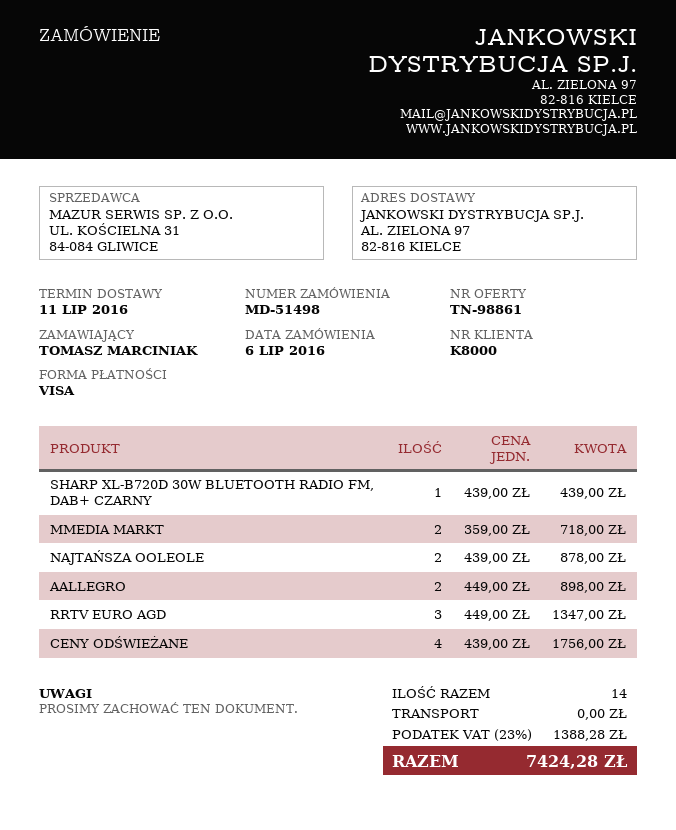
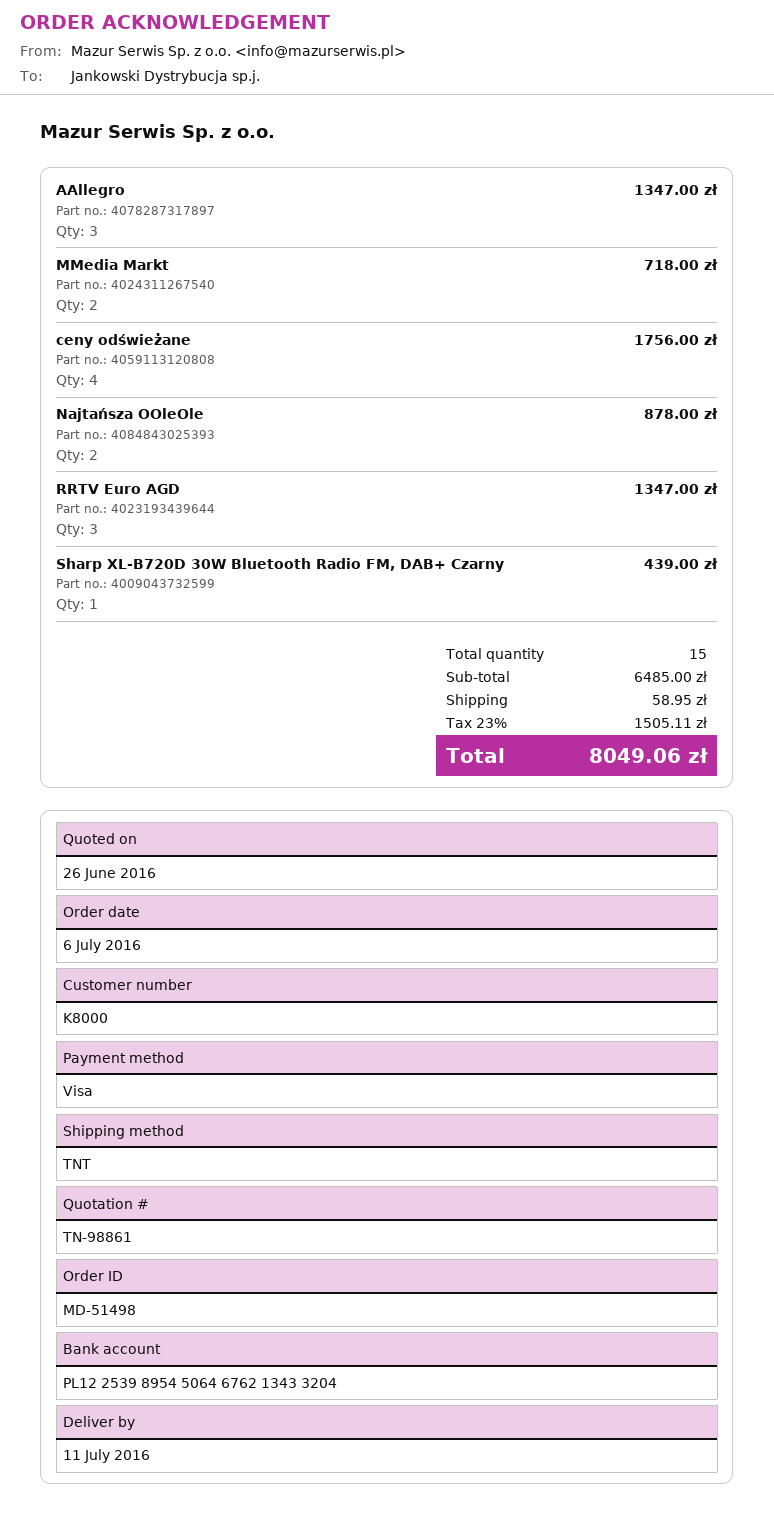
AALLEGRO: 2 for 898.00 -> 3 for 1347.00
total quantity: 14 -> 15
shipping: 0.00 -> 58.95
tax: 23% = 1388.28 -> 23% = 1505.11
total: 7424.28 -> 8049.06

